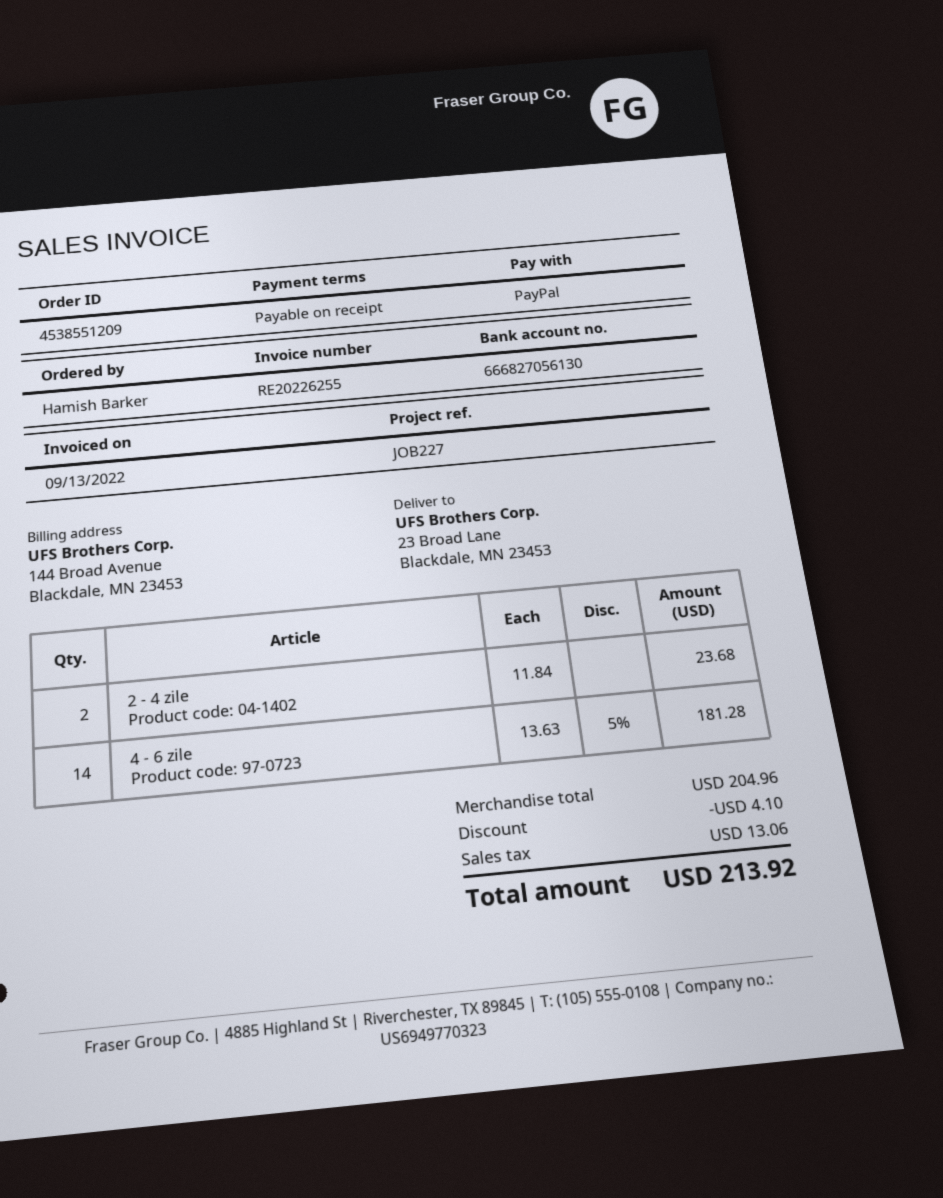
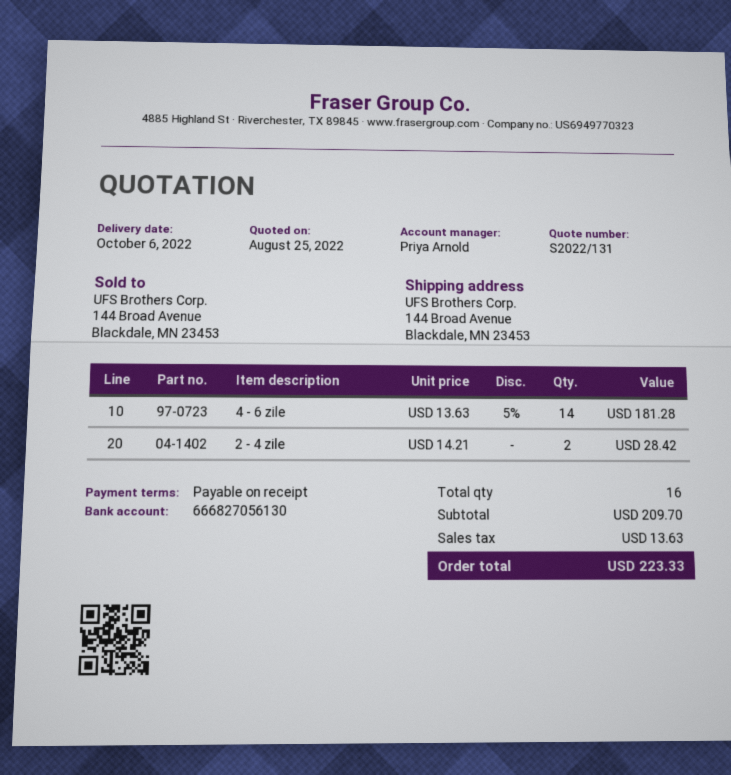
ship to: 23 Broad Lane, Blackdale, MN 23453 -> 144 Broad Avenue, Blackdale, MN 23453
2 - 4 zile: 2 x 11.84 = 23.68 -> 2 x 14.21 = 28.42
subtotal: 204.96 -> 209.70
discount: 4.10 -> none
tax: 13.06 -> 13.63
total: 213.92 -> 223.33

